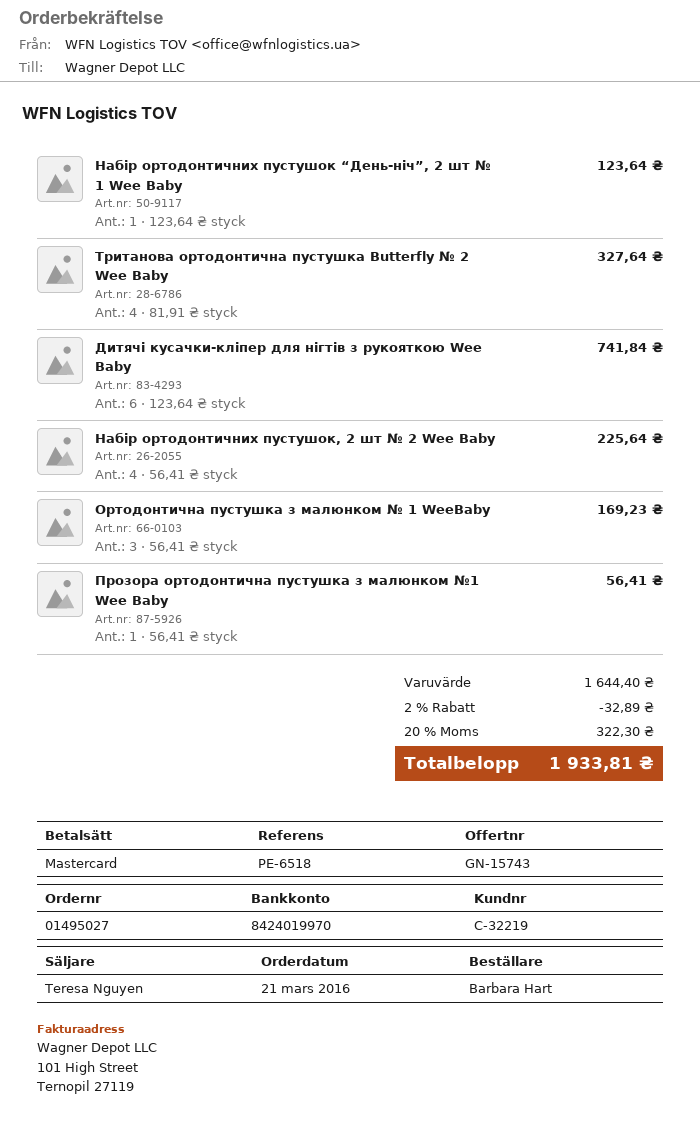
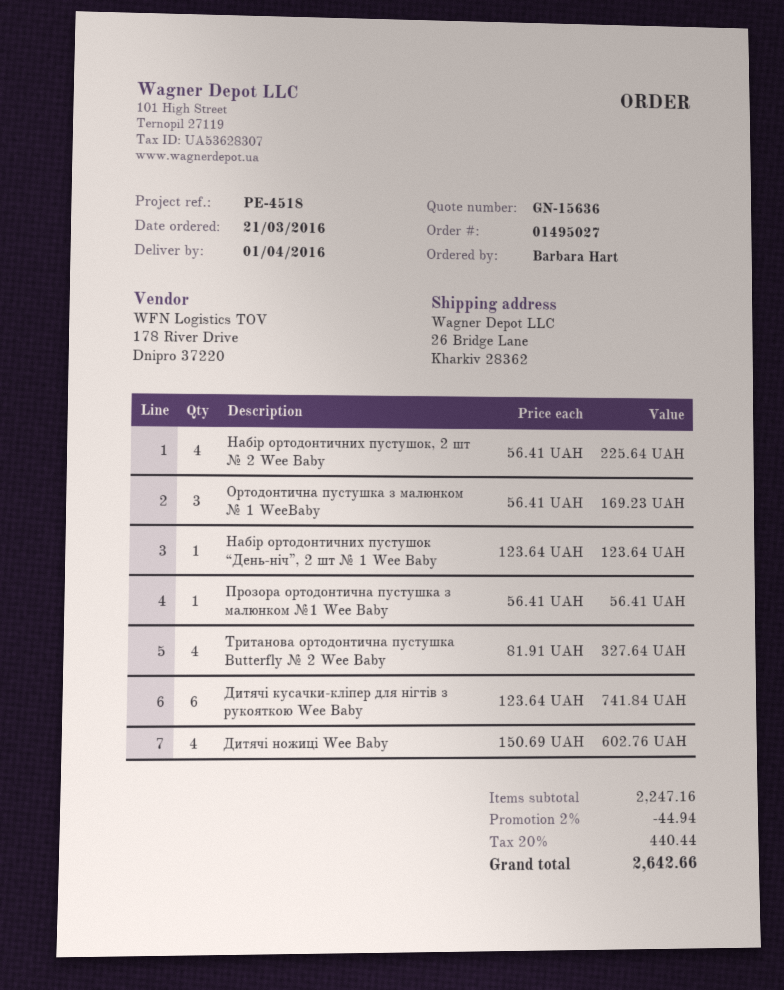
quote number: GN-15743 -> GN-15636
reference: PE-6518 -> PE-4518
Дитячі ножиці Wee Baby: none -> 4 x 150.69 = 602.76
subtotal: 1644.40 -> 2247.16
discount: 2% = 32.89 -> 2% = 44.94
tax: 20% = 322.30 -> 20% = 440.44
total: 1933.81 -> 2642.66

